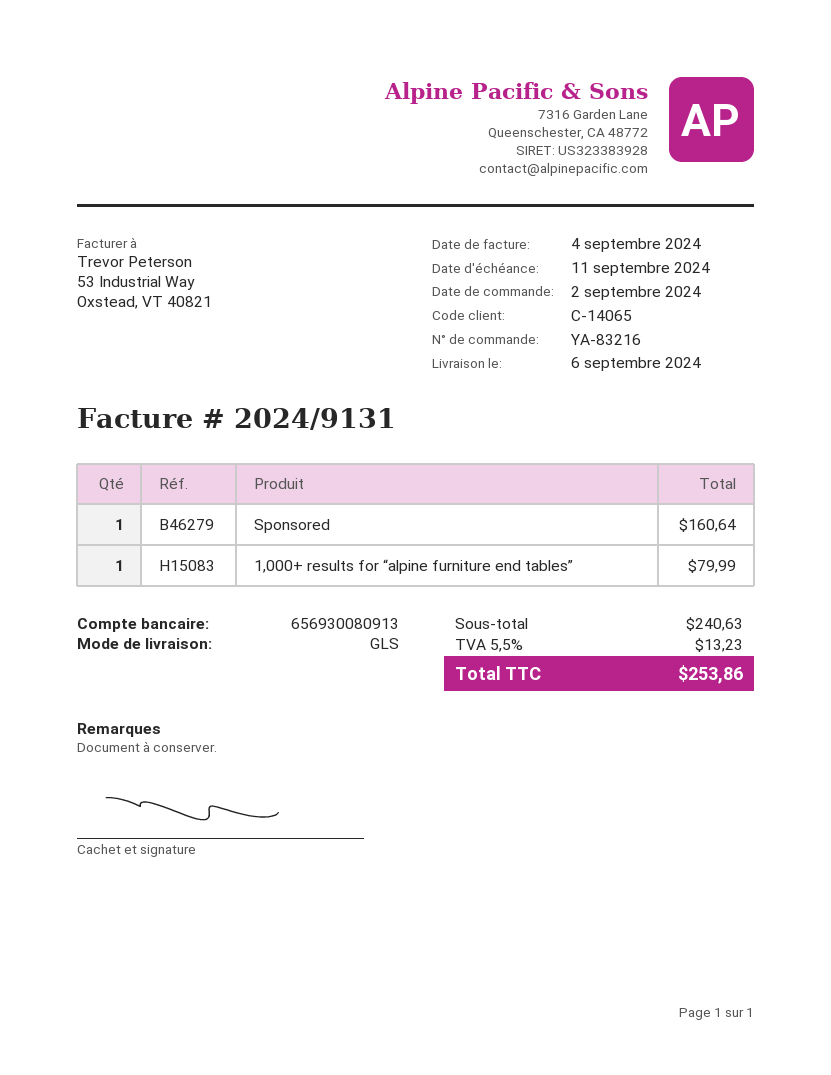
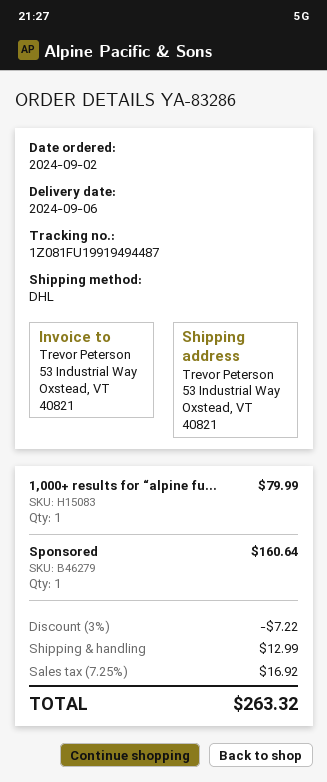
order number: YA-83216 -> YA-83286
shipping method: GLS -> DHL
discount: none -> 3% = 7.22
shipping: none -> 12.99
tax: 5.5% = 13.23 -> 7.25% = 16.92
total: 253.86 -> 263.32

